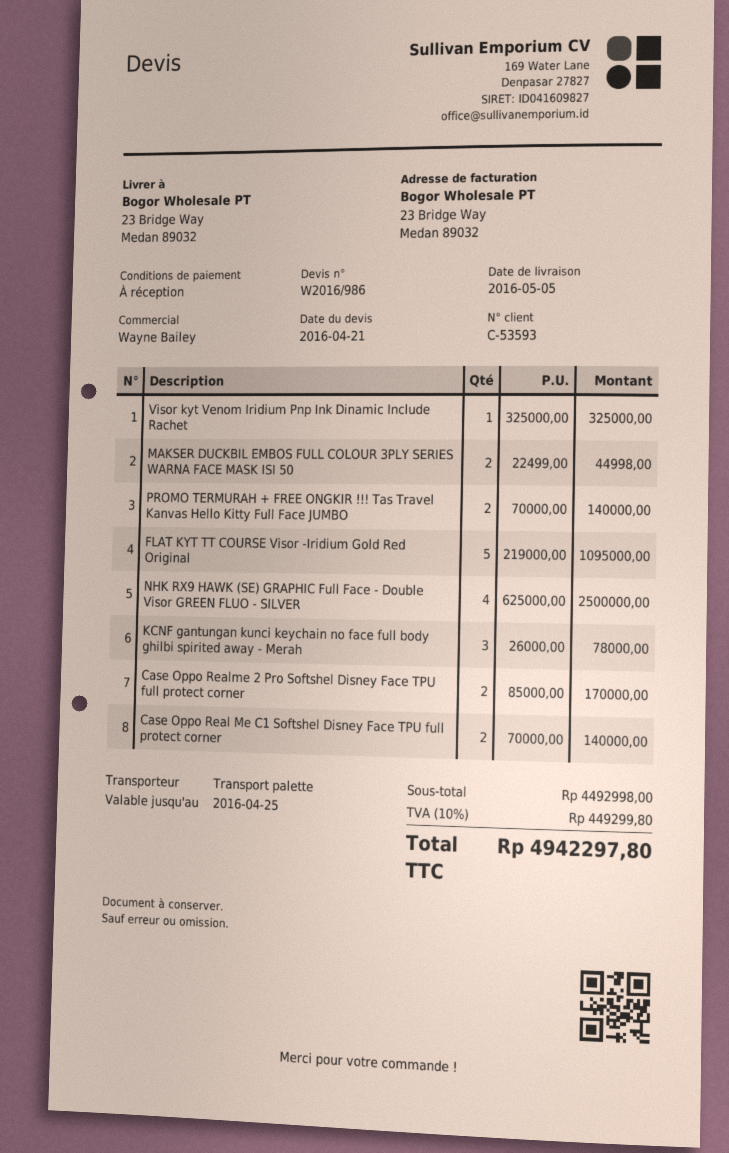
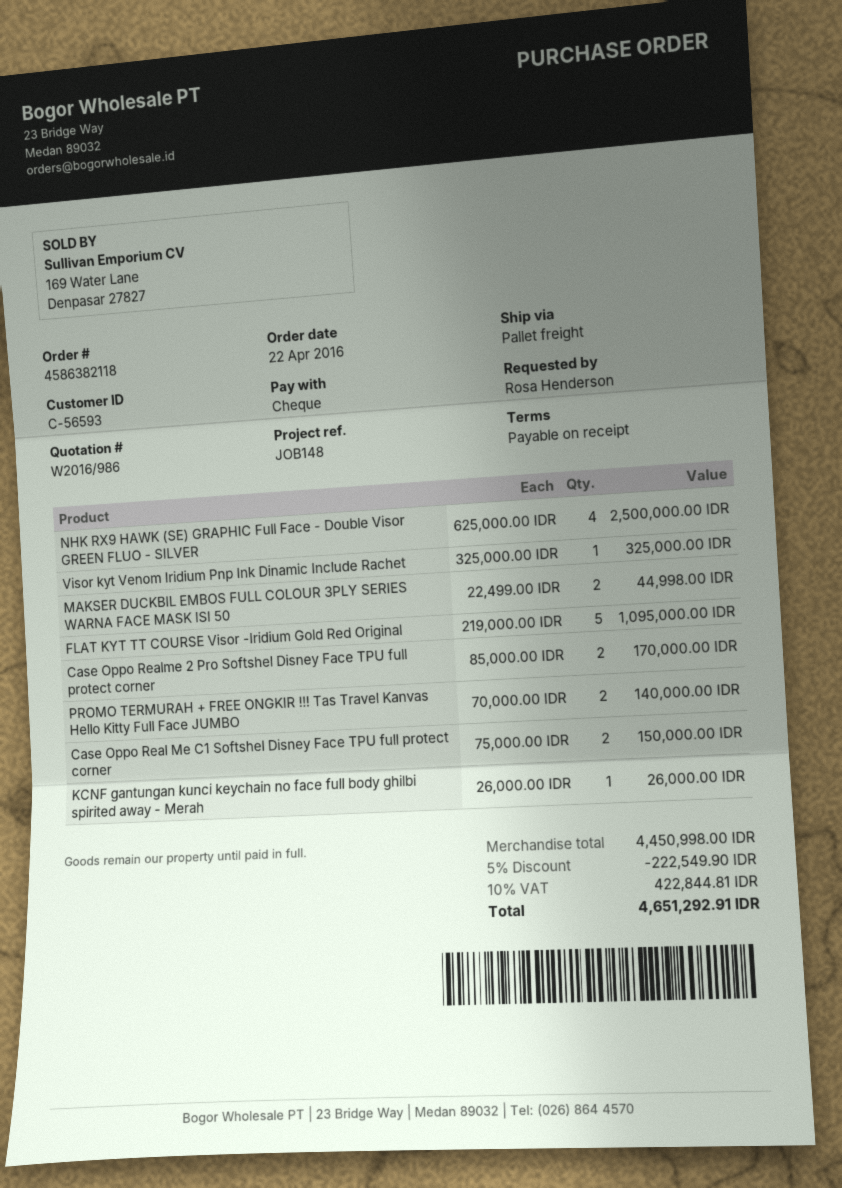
customer number: C-53593 -> C-56593
KCNF gantungan kunci keychain no face full body ghilbi spirited away - Merah: 3 x 26000.00 = 78000.00 -> 1 x 26000.00 = 26000.00
Case Oppo Real Me C1 Softshel Disney Face TPU full protect corner: 2 x 70000.00 = 140000.00 -> 2 x 75000.00 = 150000.00
subtotal: 4492998.00 -> 4450998.00
discount: none -> 5% = 222549.90
tax: 10% = 449299.80 -> 10% = 422844.81
total: 4942297.80 -> 4651292.91

